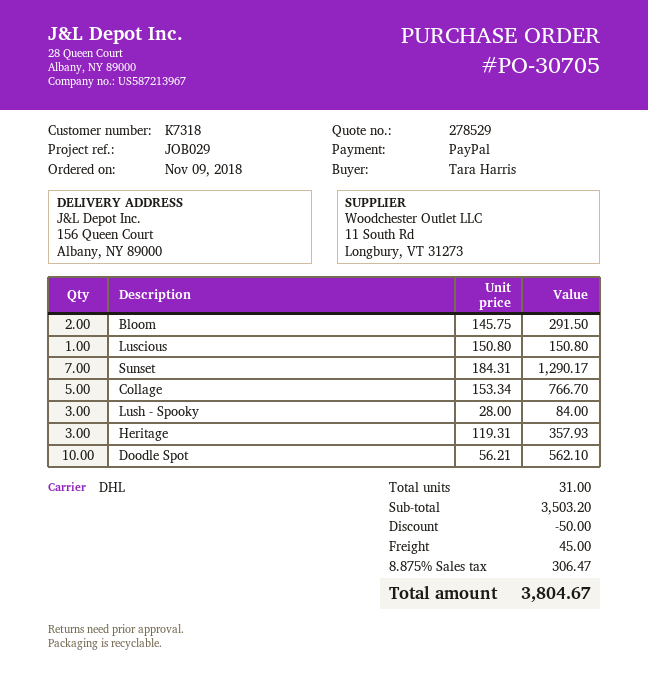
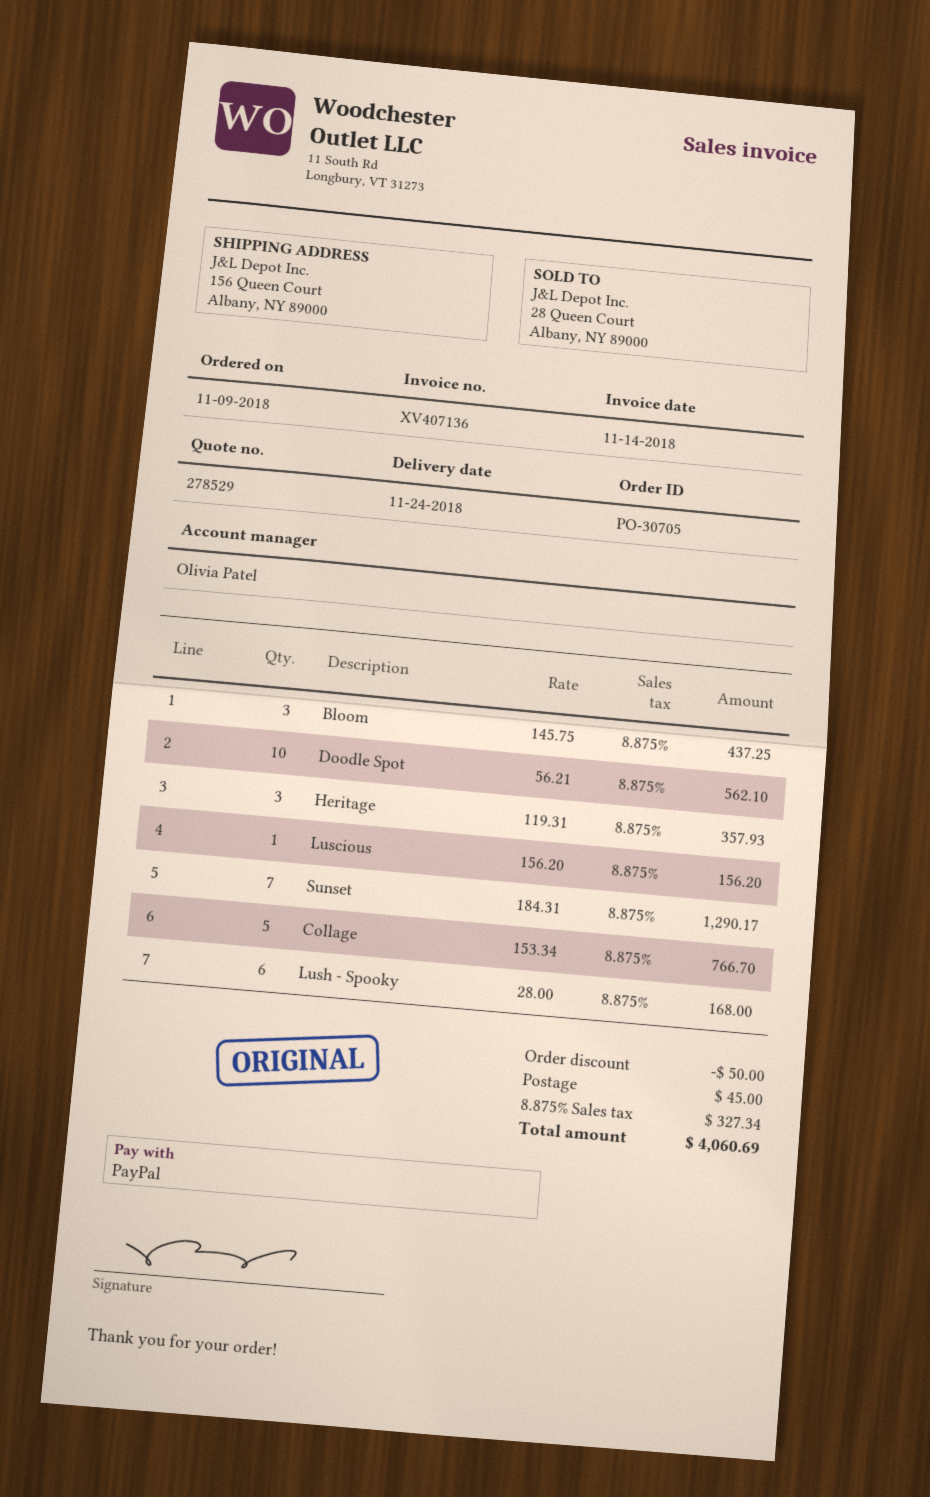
Bloom: 2 x 145.75 = 291.50 -> 3 x 145.75 = 437.25
Luscious: 1 x 150.80 = 150.80 -> 1 x 156.20 = 156.20
Lush - Spooky: 3 x 28.00 = 84.00 -> 6 x 28.00 = 168.00
tax: 8.875% = 306.47 -> 8.875% = 327.34
total: 3804.67 -> 4060.69

